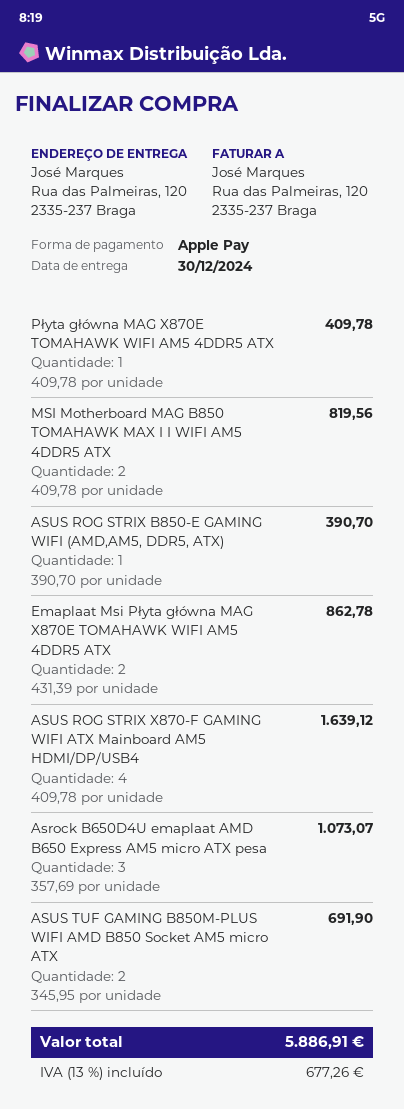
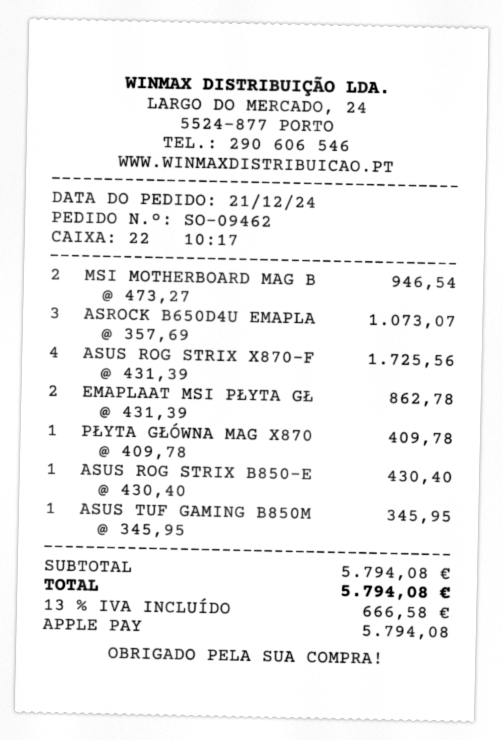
MSI Motherboard MAG B850 TOMAHAWK MAX I I WIFI AM5 4DDR5 ATX: 2 x 409.78 = 819.56 -> 2 x 473.27 = 946.54
ASUS ROG STRIX B850-E GAMING WIFI (AMD,AM5, DDR5, ATX): 1 x 390.70 = 390.70 -> 1 x 430.40 = 430.40
ASUS ROG STRIX X870-F GAMING WIFI ATX Mainboard AM5 HDMI/DP/USB4: 4 x 409.78 = 1639.12 -> 4 x 431.39 = 1725.56
ASUS TUF GAMING B850M-PLUS WIFI AMD B850 Socket AM5 micro ATX: 2 x 345.95 = 691.90 -> 1 x 345.95 = 345.95
tax: 13% = 677.26 -> 13% = 666.58
total: 5886.91 -> 5794.08

